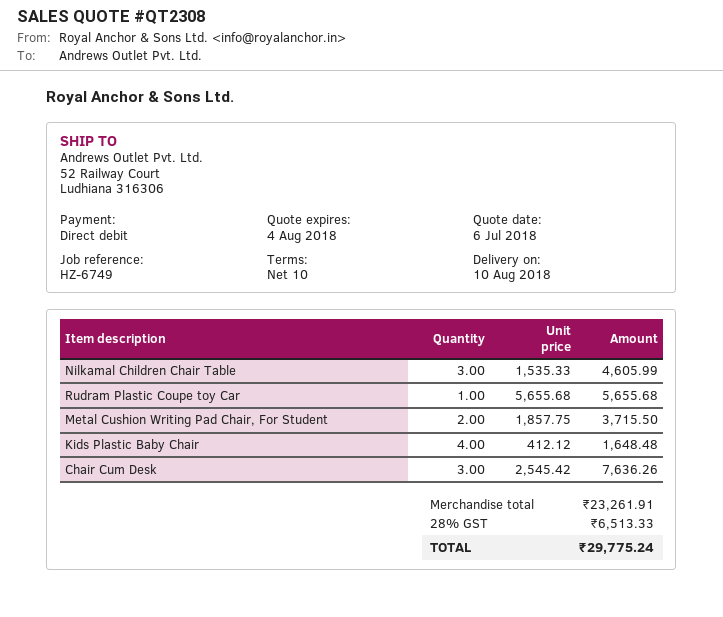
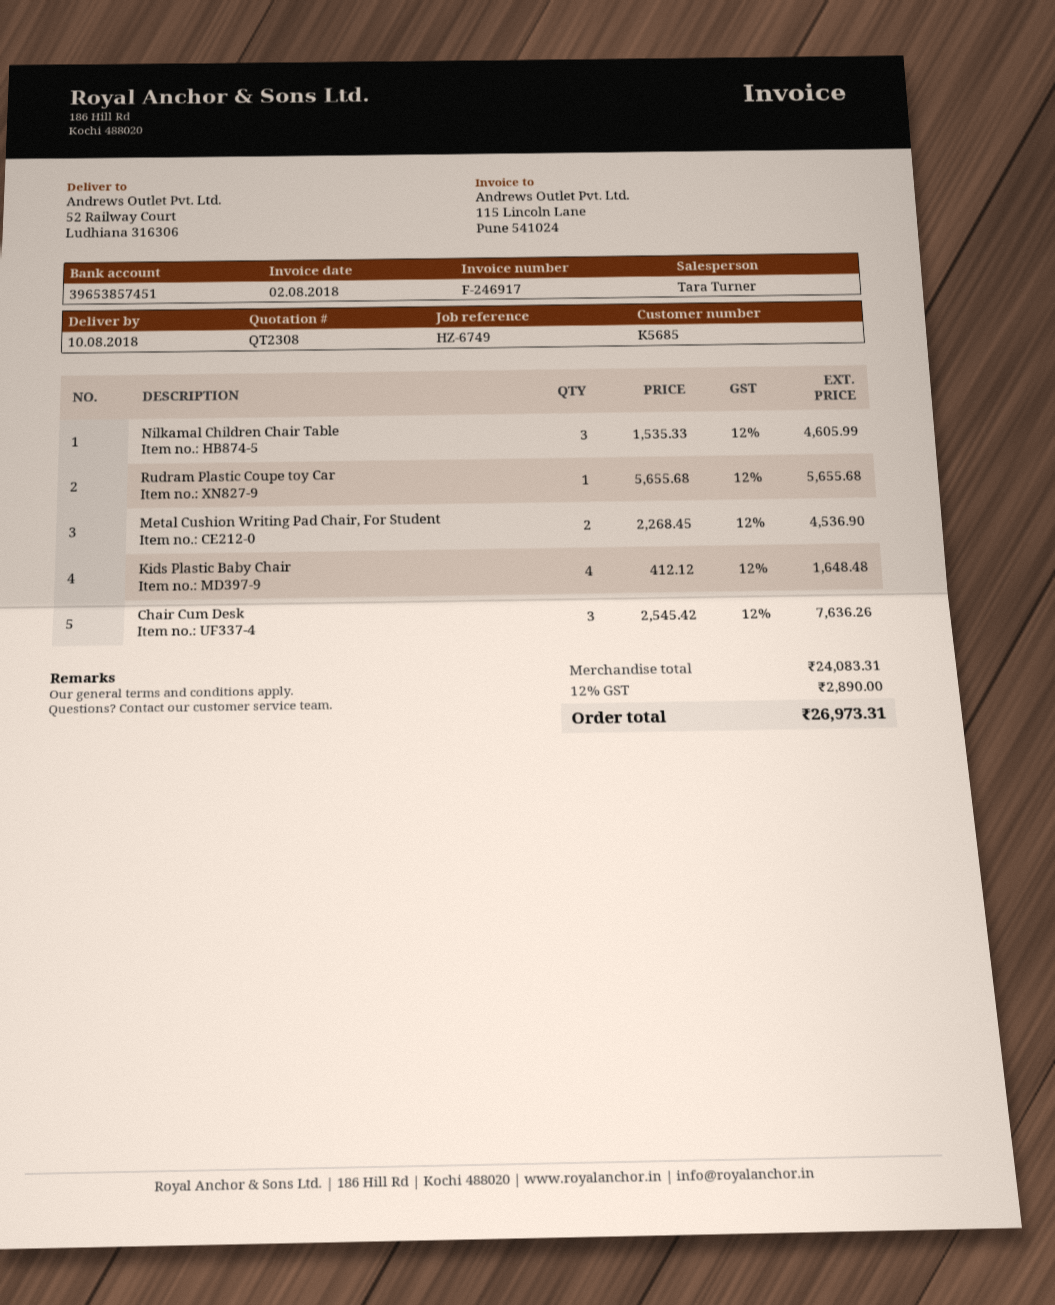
Metal Cushion Writing Pad Chair, For Student: 2 x 1857.75 = 3715.50 -> 2 x 2268.45 = 4536.90
subtotal: 23261.91 -> 24083.31
tax: 28% = 6513.33 -> 12% = 2890.00
total: 29775.24 -> 26973.31

